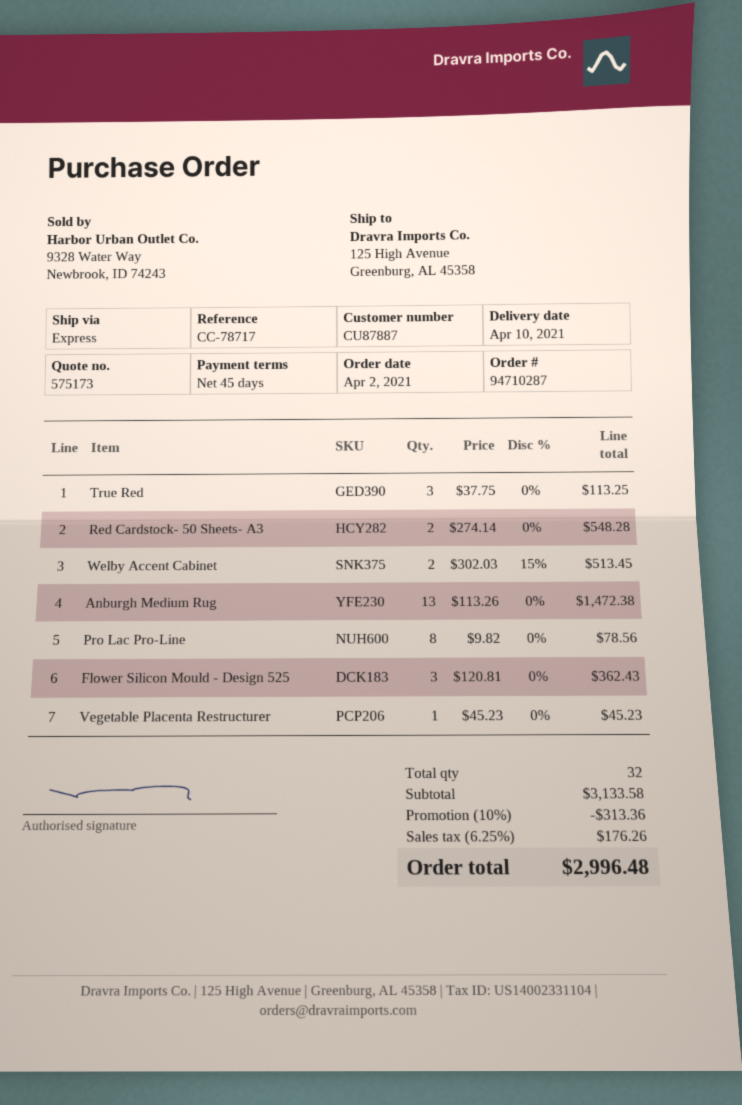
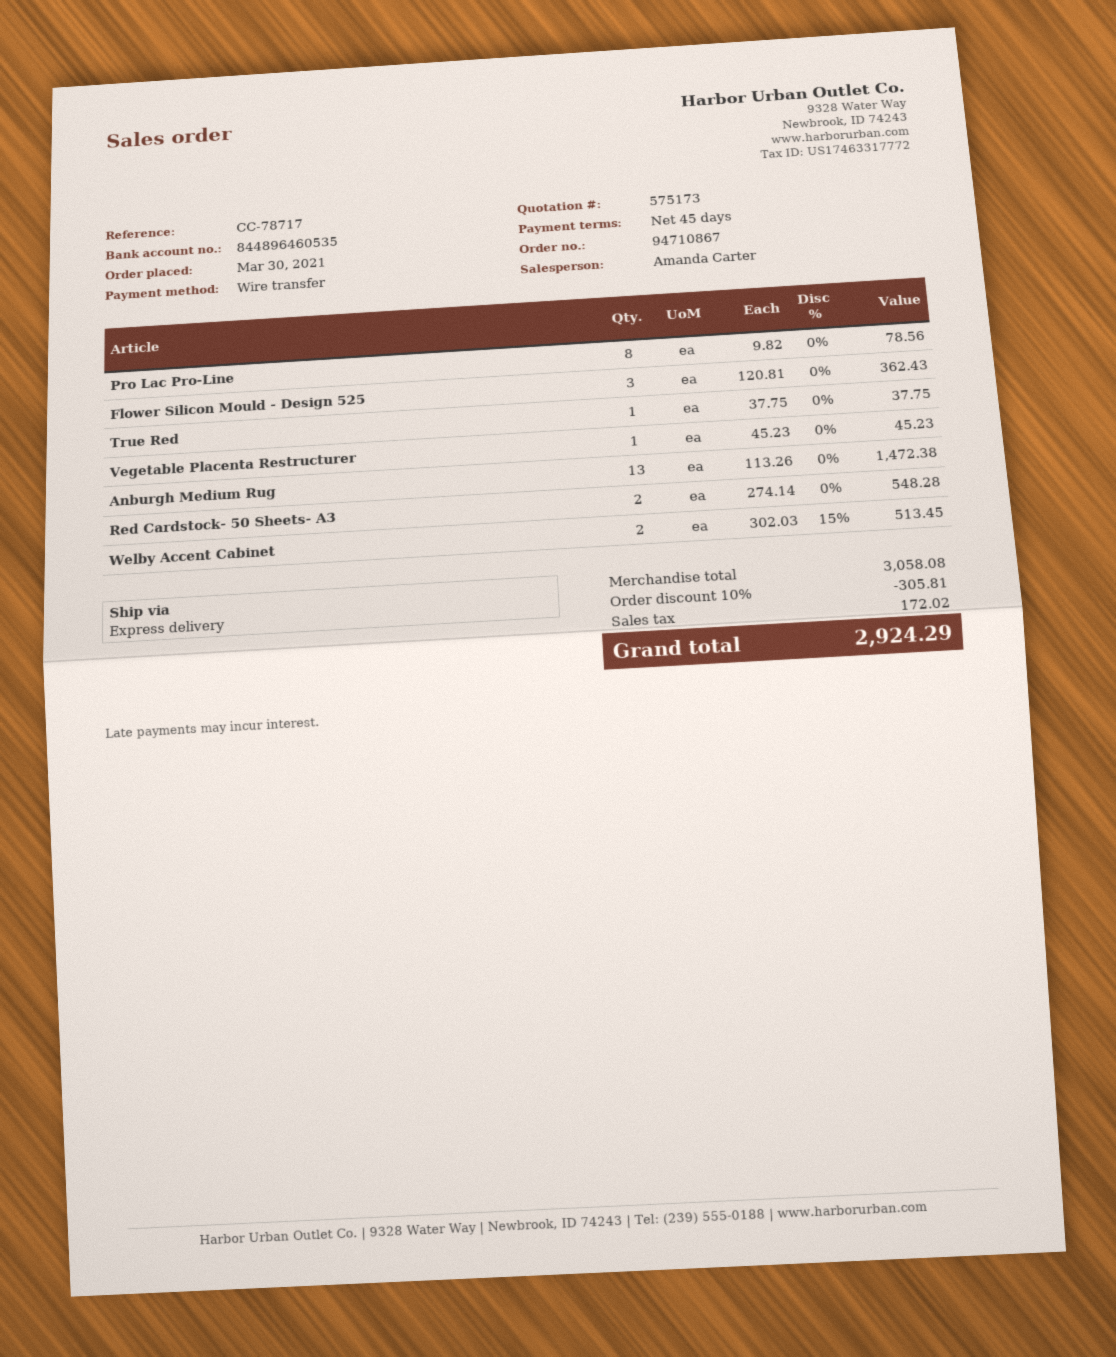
order number: 94710287 -> 94710867
order date: 2021-04-02 -> 2021-03-30
True Red: 3 x 37.75 = 113.25 -> 1 x 37.75 = 37.75
subtotal: 3133.58 -> 3058.08
discount: 10% = 313.36 -> 10% = 305.81
tax: 176.26 -> 172.02
total: 2996.48 -> 2924.29

